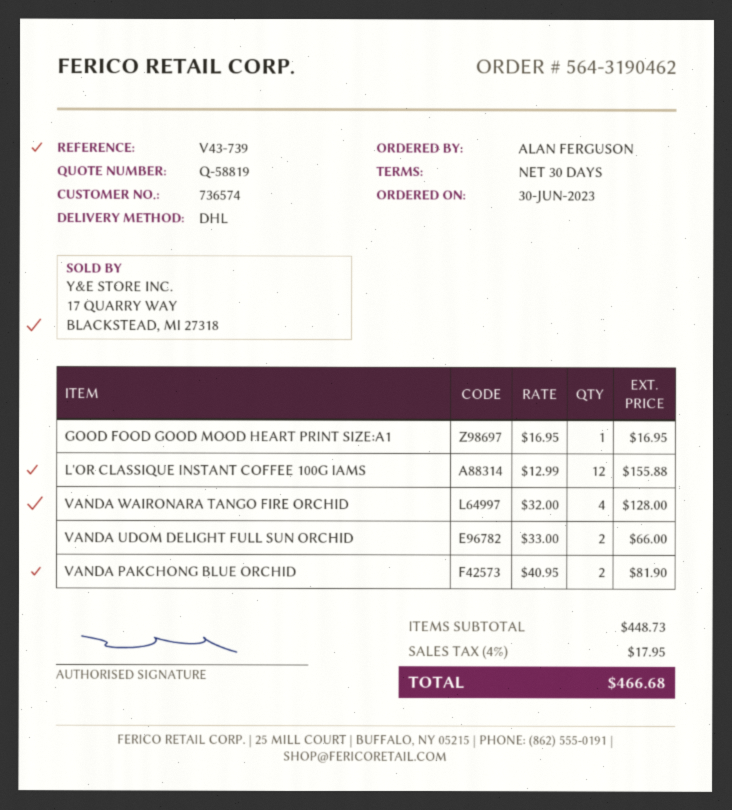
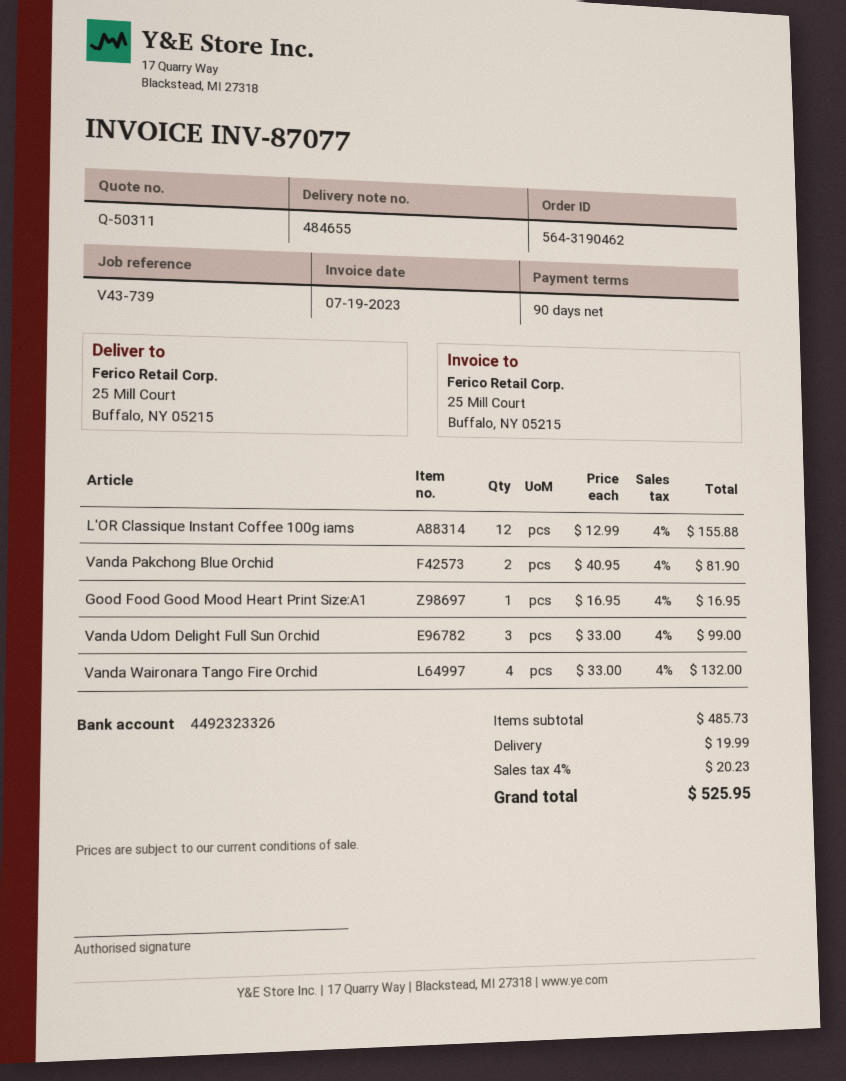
quote number: Q-58819 -> Q-50311
payment terms: 30 days -> 90 days
VANDA WAIRONARA TANGO FIRE ORCHID: 4 x 32.00 = 128.00 -> 4 x 33.00 = 132.00
VANDA UDOM DELIGHT FULL SUN ORCHID: 2 x 33.00 = 66.00 -> 3 x 33.00 = 99.00
subtotal: 448.73 -> 485.73
shipping: none -> 19.99
tax: 4% = 17.95 -> 4% = 20.23
total: 466.68 -> 525.95

